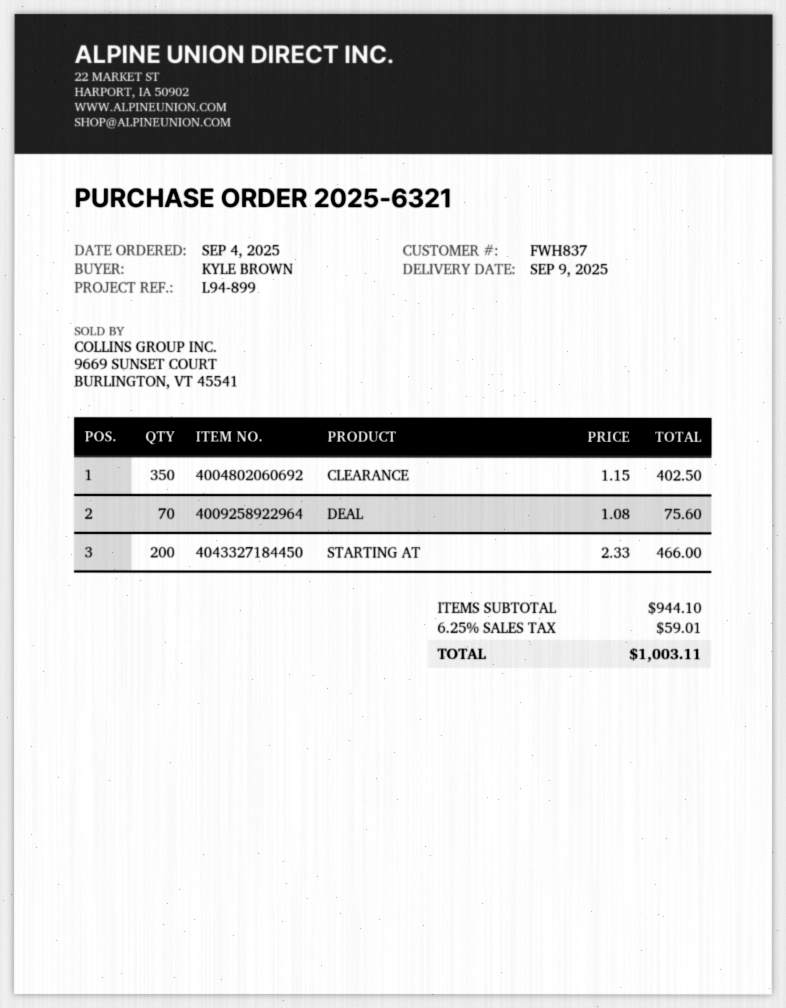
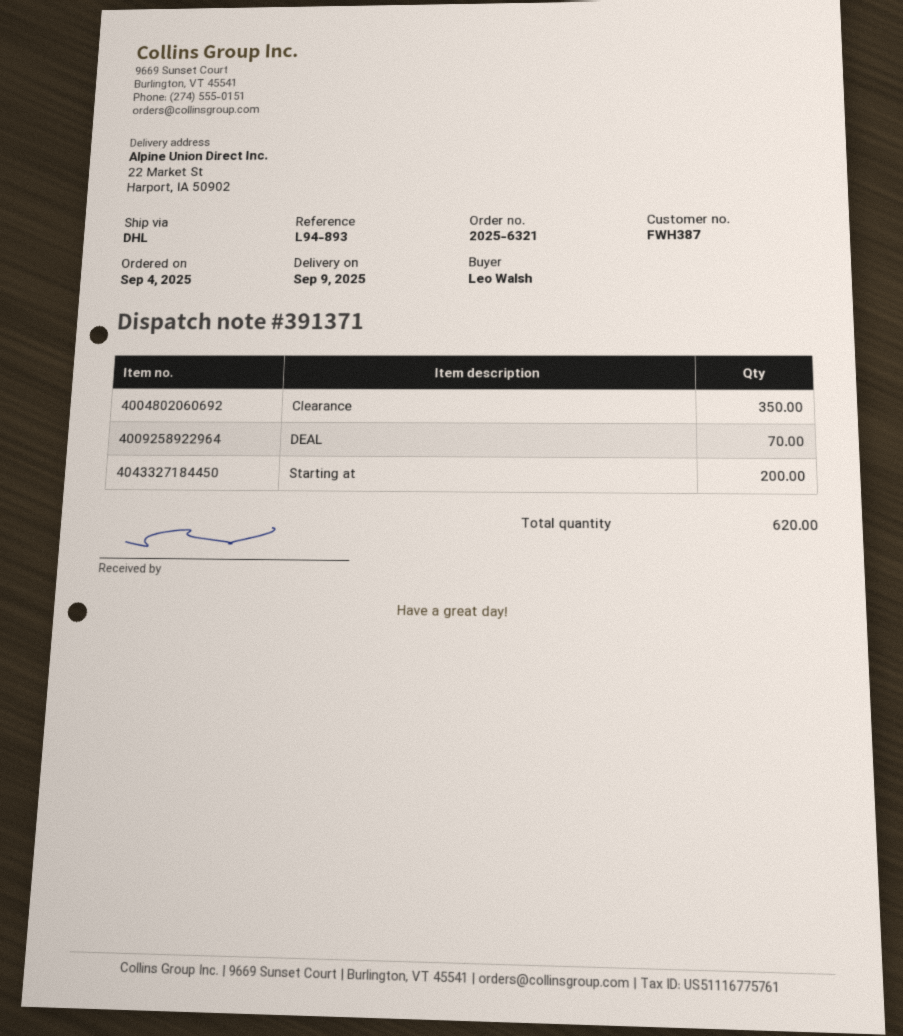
customer number: FWH837 -> FWH387
reference: L94-899 -> L94-893
ordered by: KYLE BROWN -> Leo Walsh

